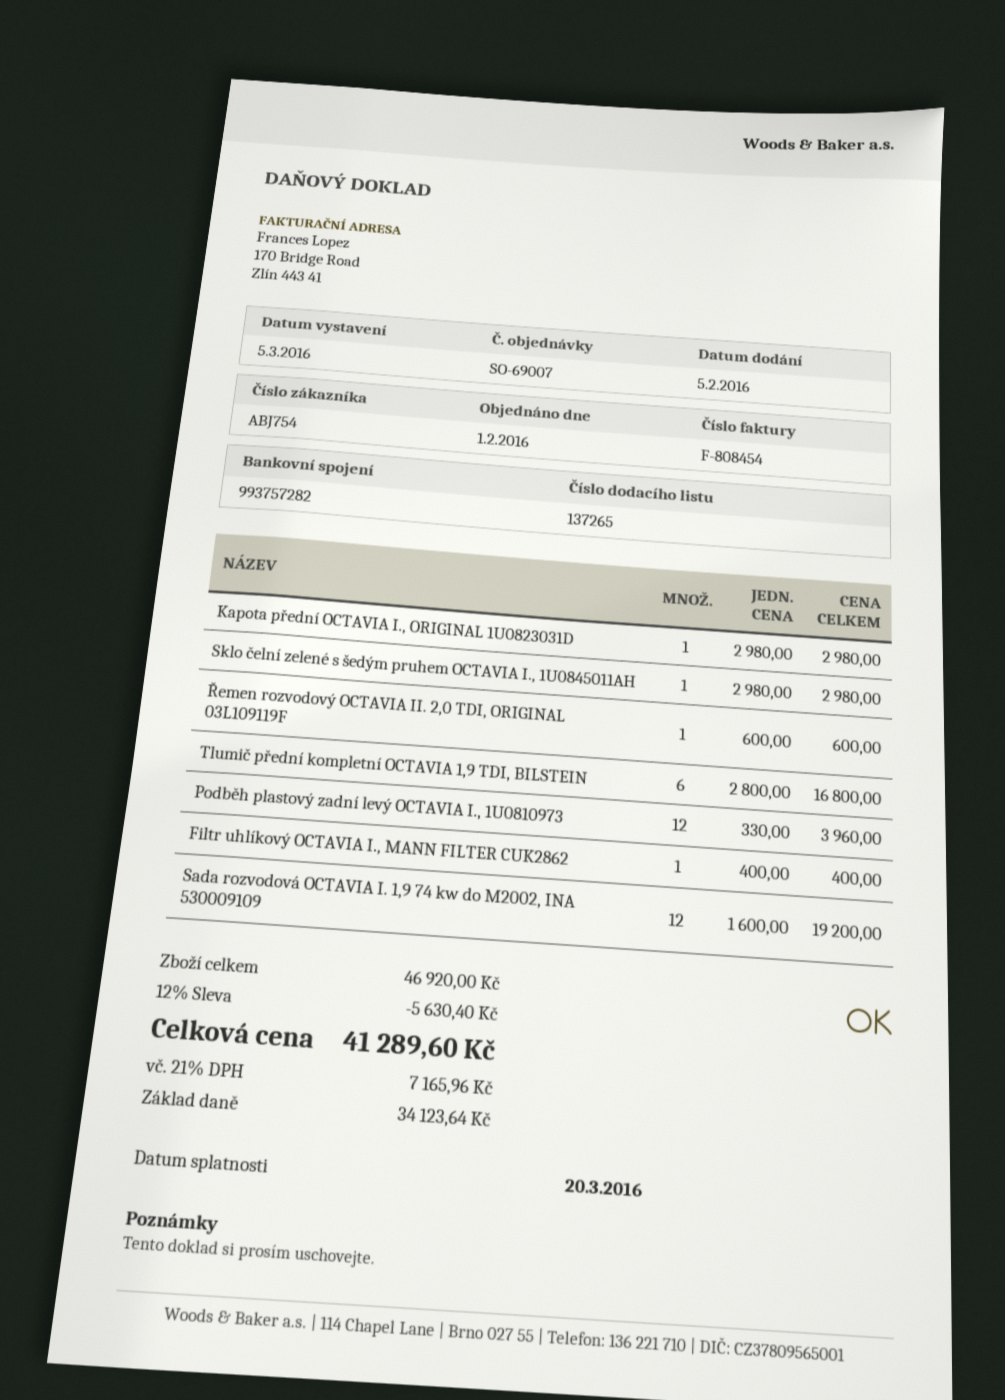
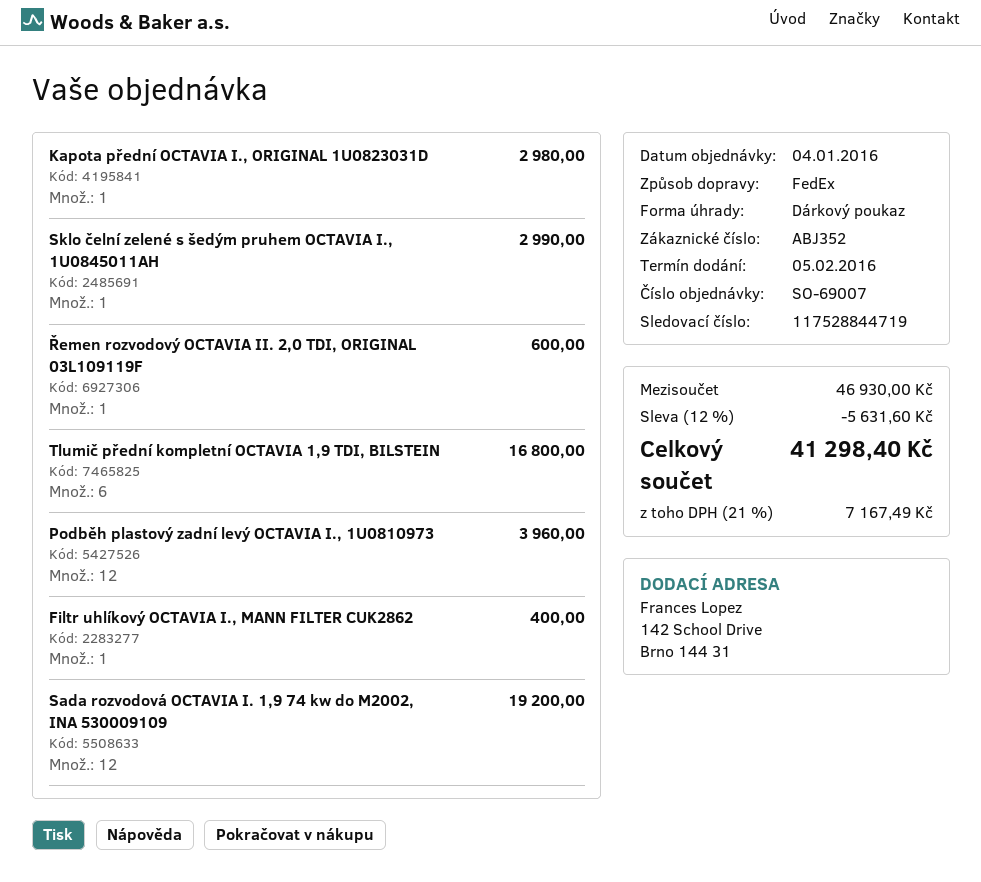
order date: 2016-02-01 -> 2016-01-04
customer number: ABJ754 -> ABJ352
Sklo čelní zelené s šedým pruhem OCTAVIA I., 1U0845011AH: 1 for 2980.00 -> 1 for 2990.00
subtotal: 46920.00 -> 46930.00
discount: 12% = 5630.40 -> 12% = 5631.60
tax: 21% = 7165.96 -> 21% = 7167.49
total: 41289.60 -> 41298.40

